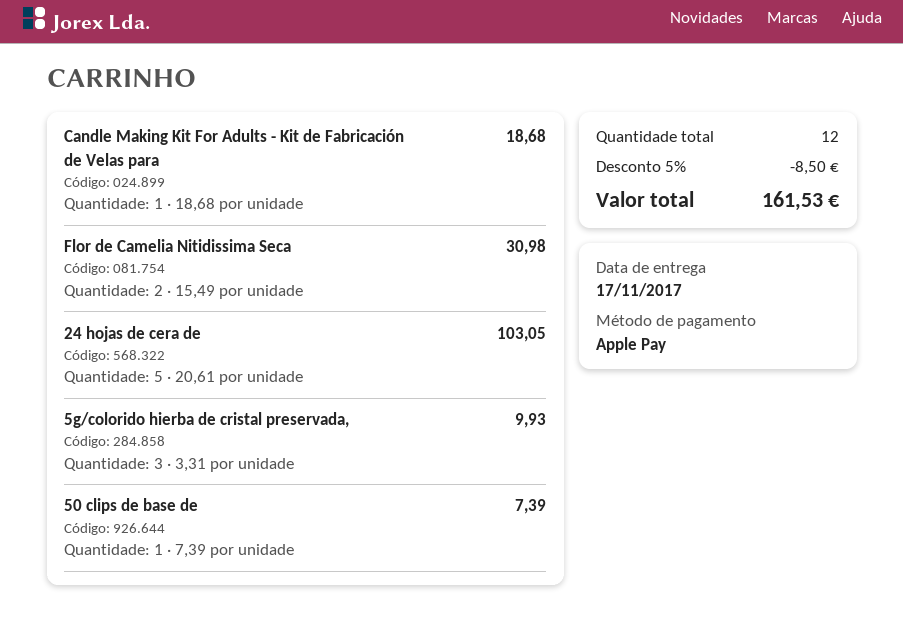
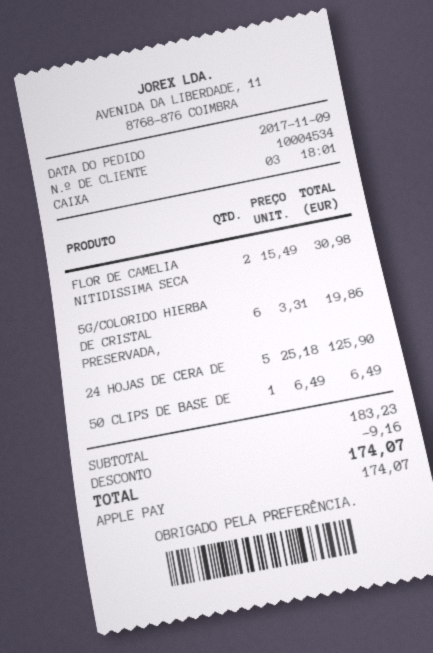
Candle Making Kit For Adults - Kit de Fabricación de Velas para: 1 x 18.68 = 18.68 -> none
24 hojas de cera de: 5 x 20.61 = 103.05 -> 5 x 25.18 = 125.90
5g/colorido hierba de cristal preservada,: 3 x 3.31 = 9.93 -> 6 x 3.31 = 19.86
50 clips de base de: 1 x 7.39 = 7.39 -> 1 x 6.49 = 6.49
discount: 8.50 -> 9.16
total: 161.53 -> 174.07

